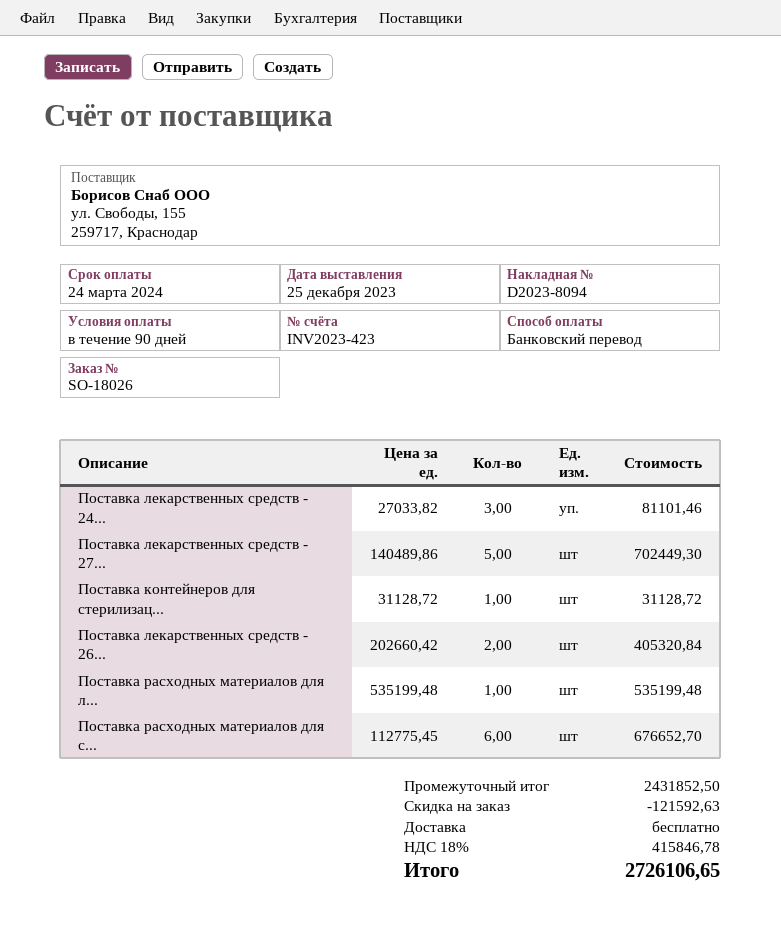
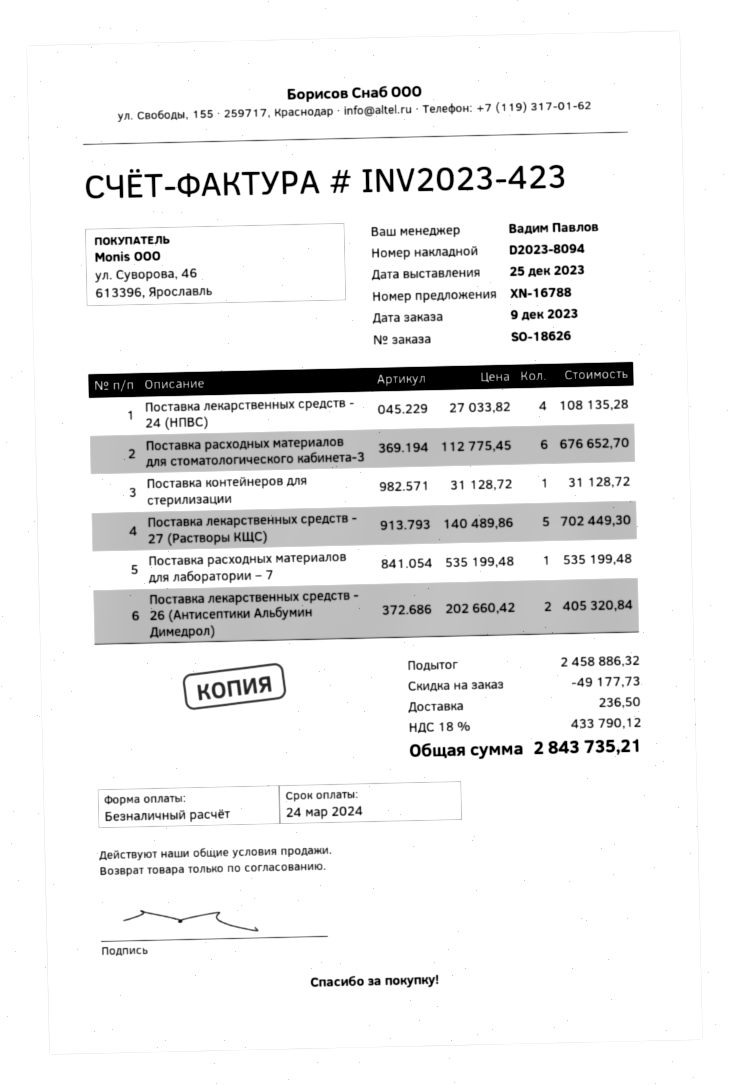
order number: SO-18026 -> SO-18626
Поставка лекарственных средств - 24...: 3 x 27033.82 = 81101.46 -> 4 x 27033.82 = 108135.28
subtotal: 2431852.50 -> 2458886.32
discount: 121592.63 -> 49177.73
shipping: 0.00 -> 236.50
tax: 18% = 415846.78 -> 18% = 433790.12
total: 2726106.65 -> 2843735.21

